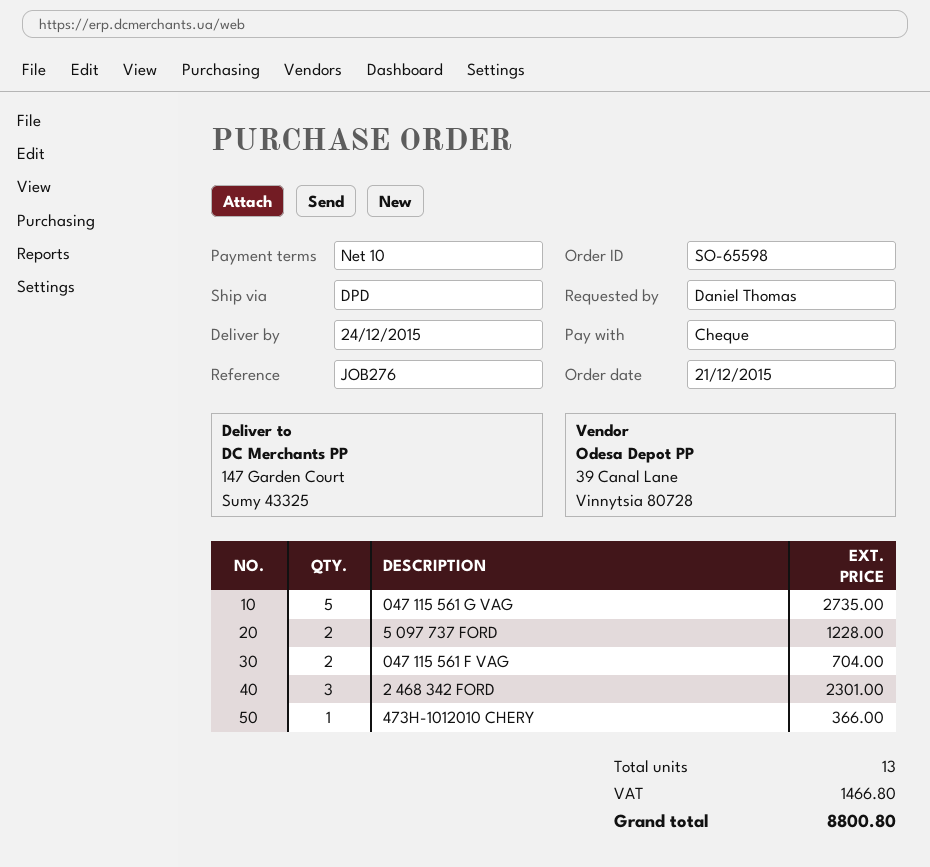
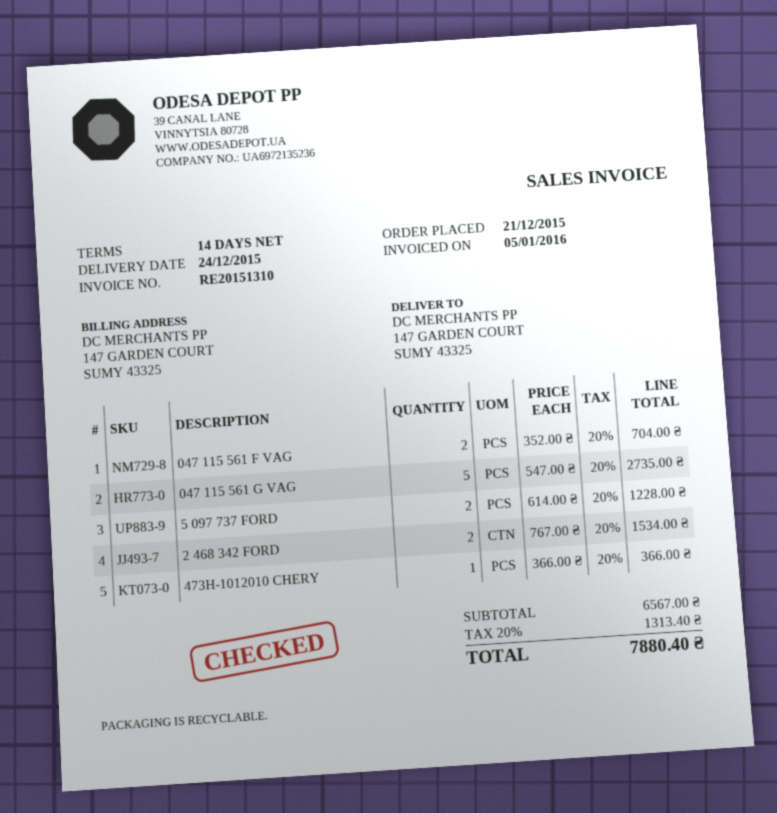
payment terms: 10 days -> 14 days
2 468 342 FORD: 3 for 2301.00 -> 2 for 1534.00
tax: 1466.80 -> 1313.40
total: 8800.80 -> 7880.40

